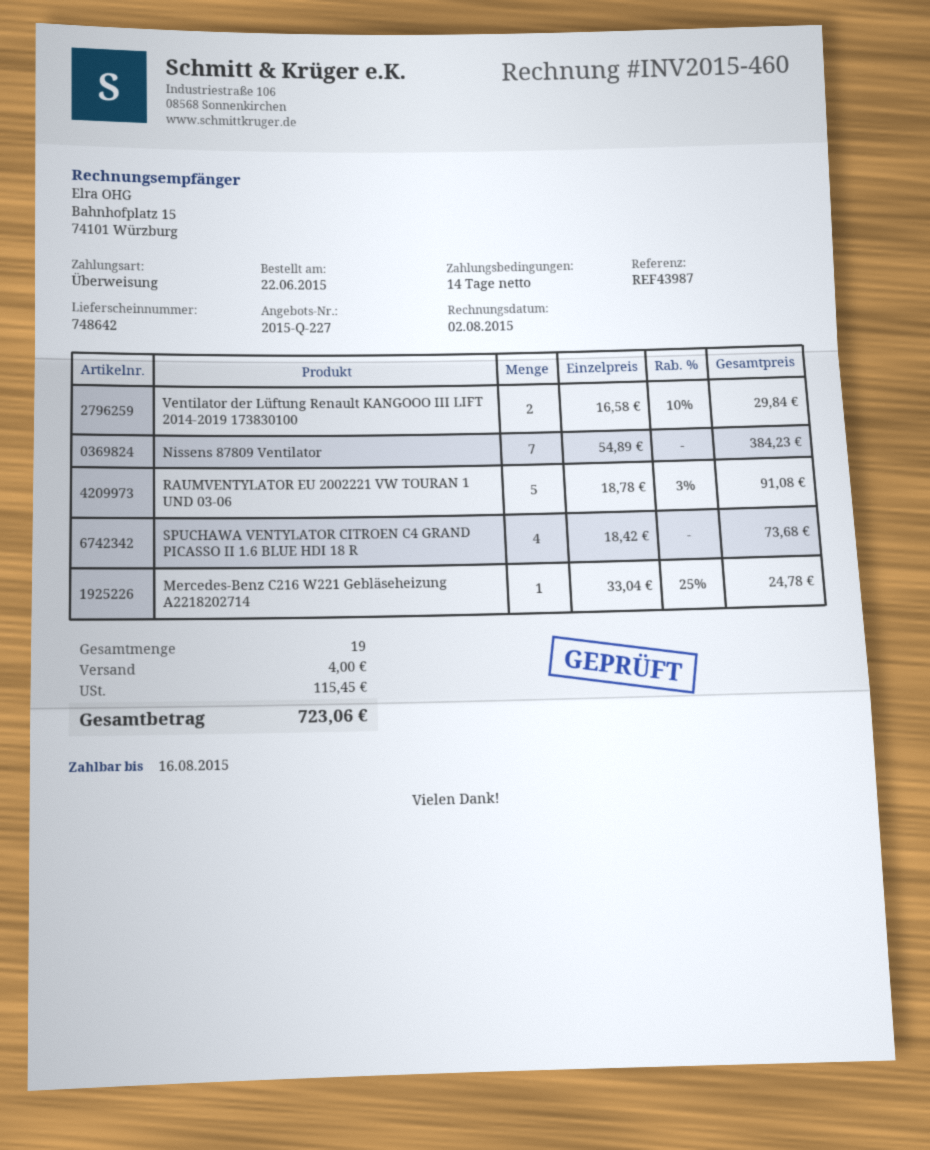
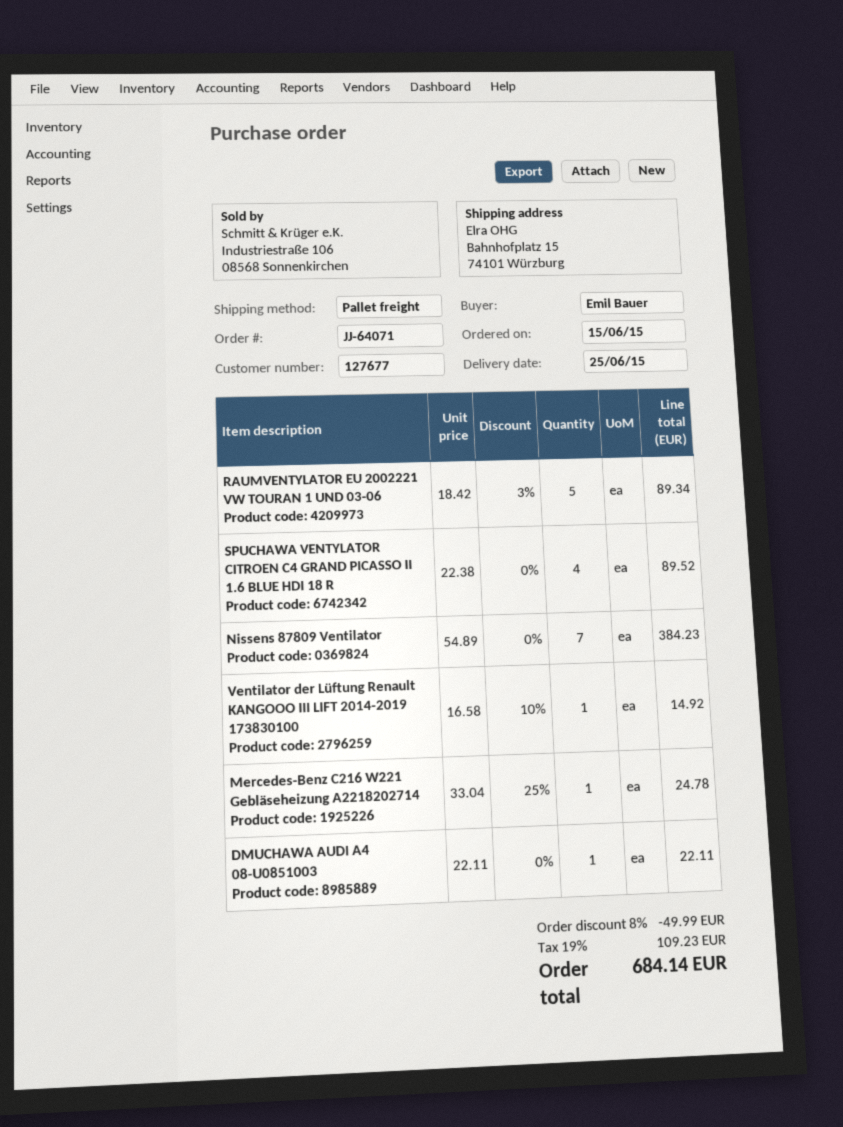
order date: 2015-06-22 -> 2015-06-15
Ventilator der Lüftung Renault KANGOOO III LIFT 2014-2019 173830100: 2 x 16.58 - 10% = 29.84 -> 1 x 16.58 - 10% = 14.92
RAUMVENTYLATOR EU 2002221 VW TOURAN 1 UND 03-06: 5 x 18.78 - 3% = 91.08 -> 5 x 18.42 - 3% = 89.34
SPUCHAWA VENTYLATOR CITROEN C4 GRAND PICASSO II 1.6 BLUE HDI 18 R: 4 x 18.42 = 73.68 -> 4 x 22.38 = 89.52
DMUCHAWA AUDI A4 08-U0851003: none -> 1 x 22.11 = 22.11
discount: none -> 8% = 49.99
shipping: 4.00 -> none
tax: 115.45 -> 109.23
total: 723.06 -> 684.14

